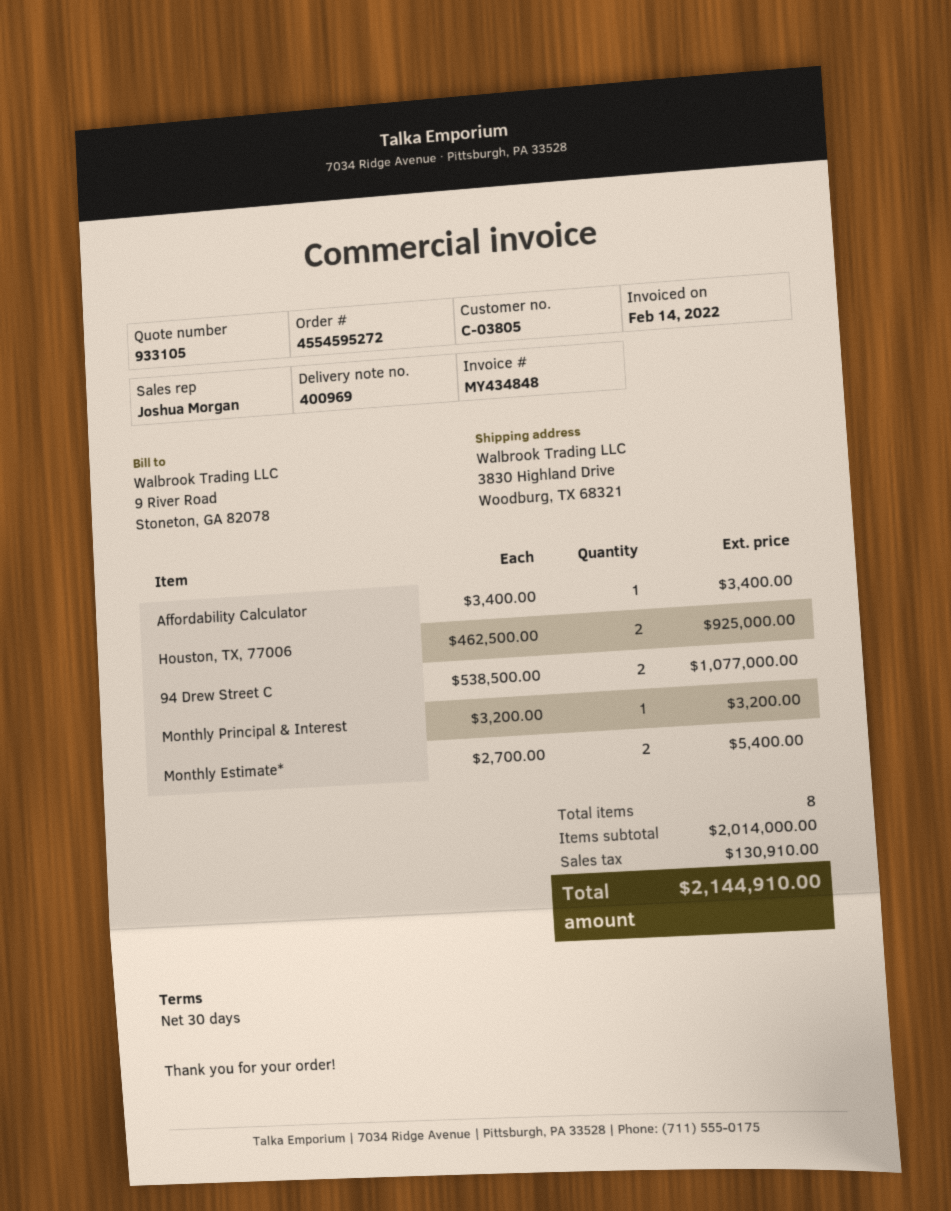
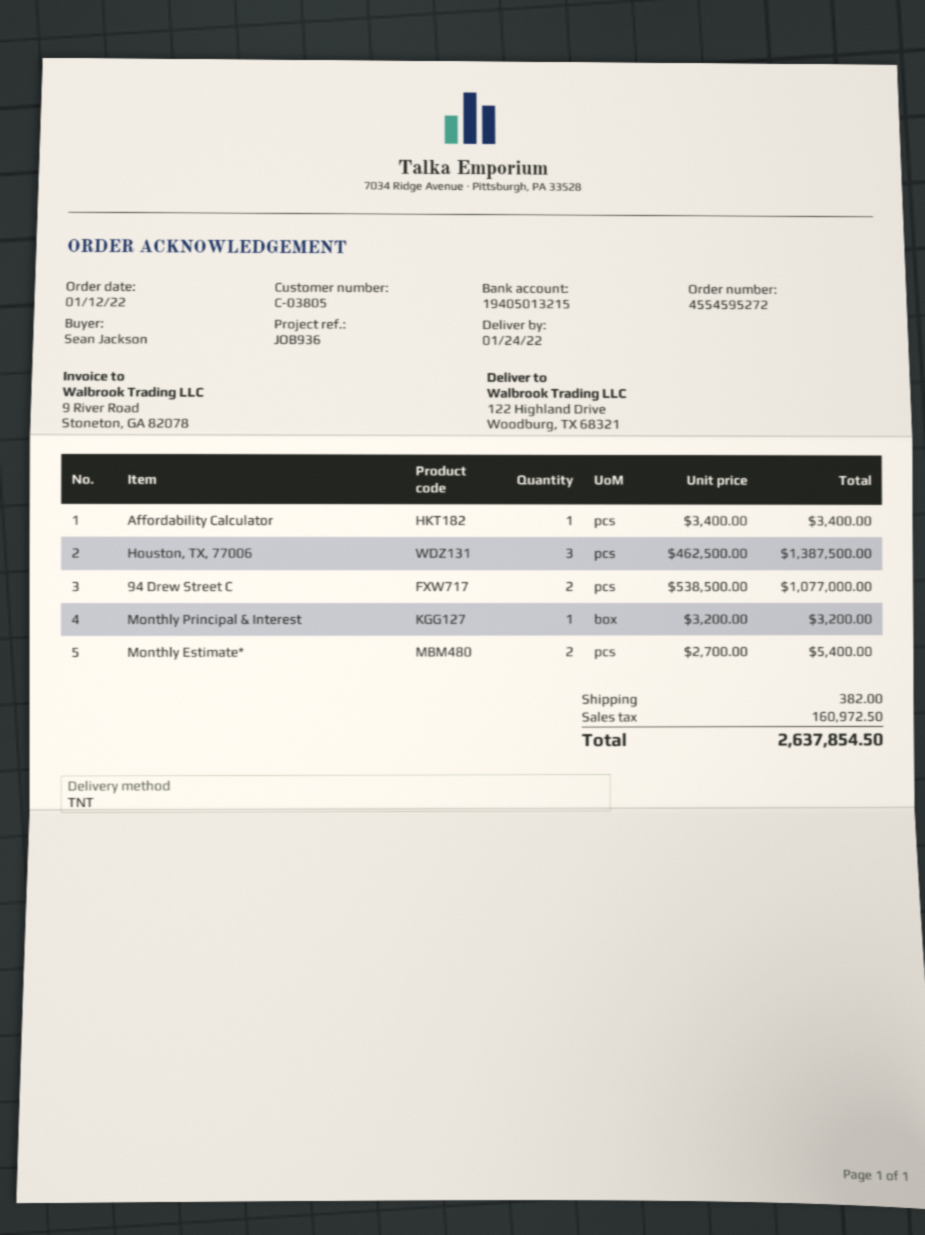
ship to: 3830 Highland Drive, Woodburg, TX 68321 -> 122 Highland Drive, Woodburg, TX 68321
Houston, TX, 77006: 2 x 462500.00 = 925000.00 -> 3 x 462500.00 = 1387500.00
shipping: none -> 382.00
tax: 130910.00 -> 160972.50
total: 2144910.00 -> 2637854.50

